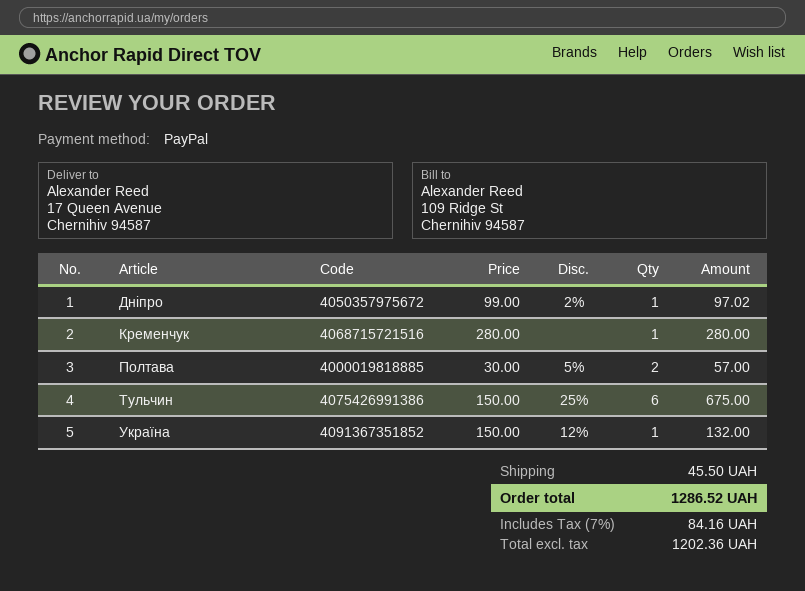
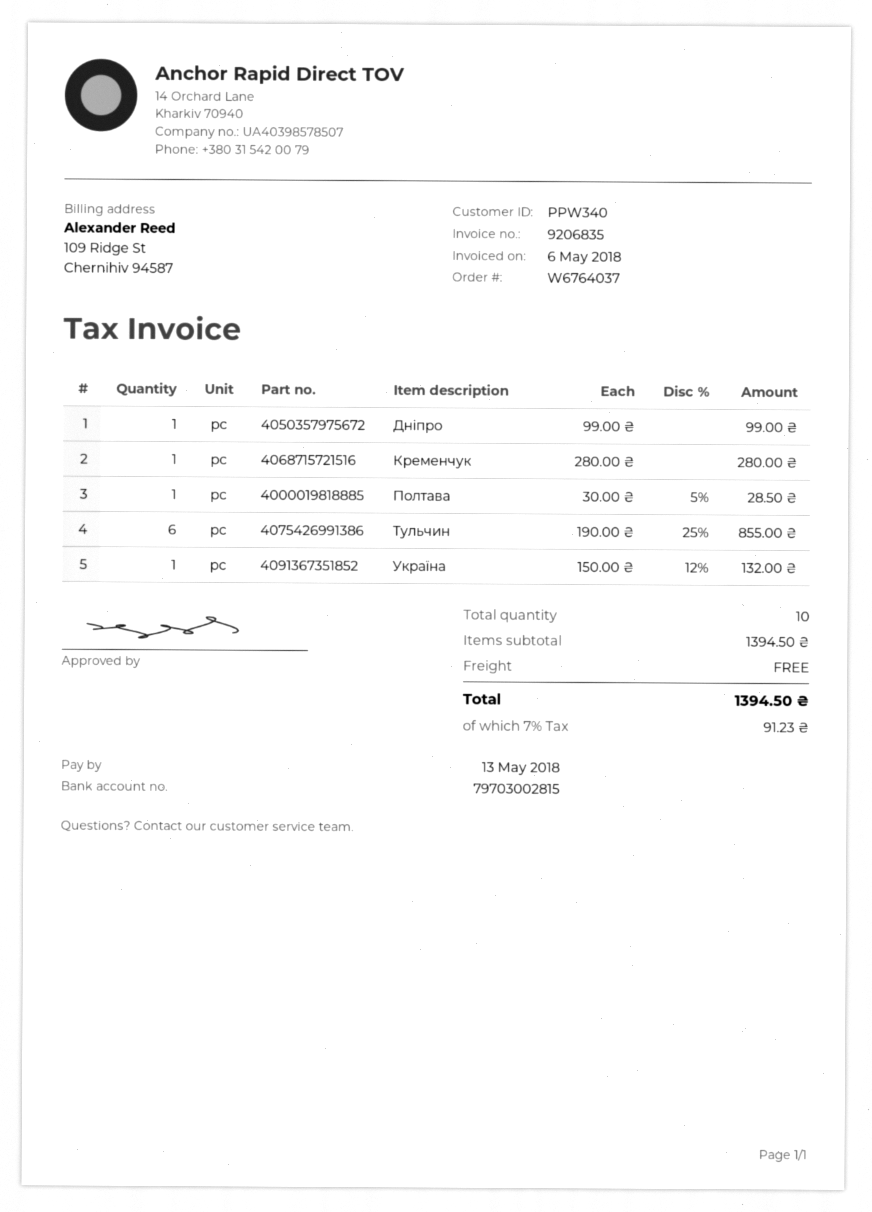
Дніпро: 1 x 99.00 - 2% = 97.02 -> 1 x 99.00 = 99.00
Полтава: 2 x 30.00 - 5% = 57.00 -> 1 x 30.00 - 5% = 28.50
Тульчин: 6 x 150.00 - 25% = 675.00 -> 6 x 190.00 - 25% = 855.00
shipping: 45.50 -> 0.00
tax: 7% = 84.16 -> 7% = 91.23
total: 1286.52 -> 1394.50

